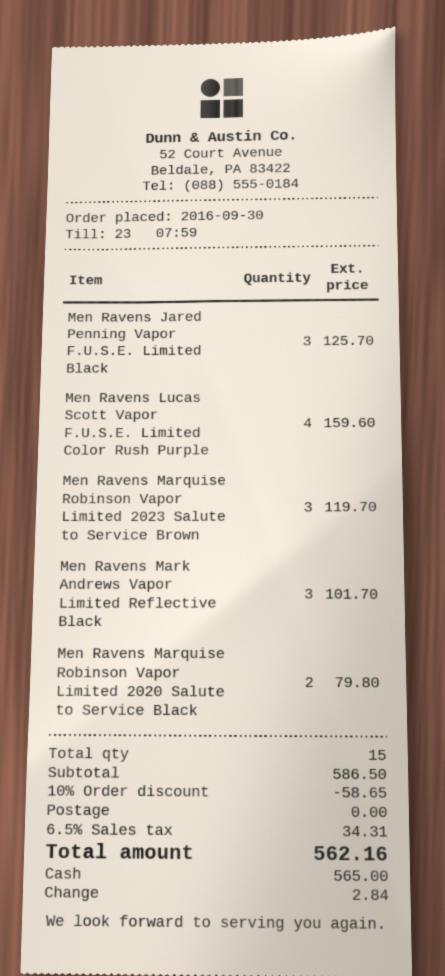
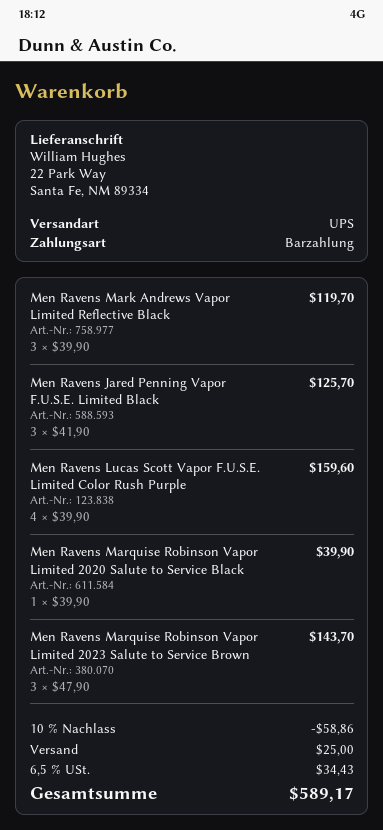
Men Ravens Marquise Robinson Vapor Limited 2023 Salute to Service Brown: 3 for 119.70 -> 3 for 143.70
Men Ravens Mark Andrews Vapor Limited Reflective Black: 3 for 101.70 -> 3 for 119.70
Men Ravens Marquise Robinson Vapor Limited 2020 Salute to Service Black: 2 for 79.80 -> 1 for 39.90
discount: 10% = 58.65 -> 10% = 58.86
shipping: 0.00 -> 25.00
tax: 6.5% = 34.31 -> 6.5% = 34.43
total: 562.16 -> 589.17

